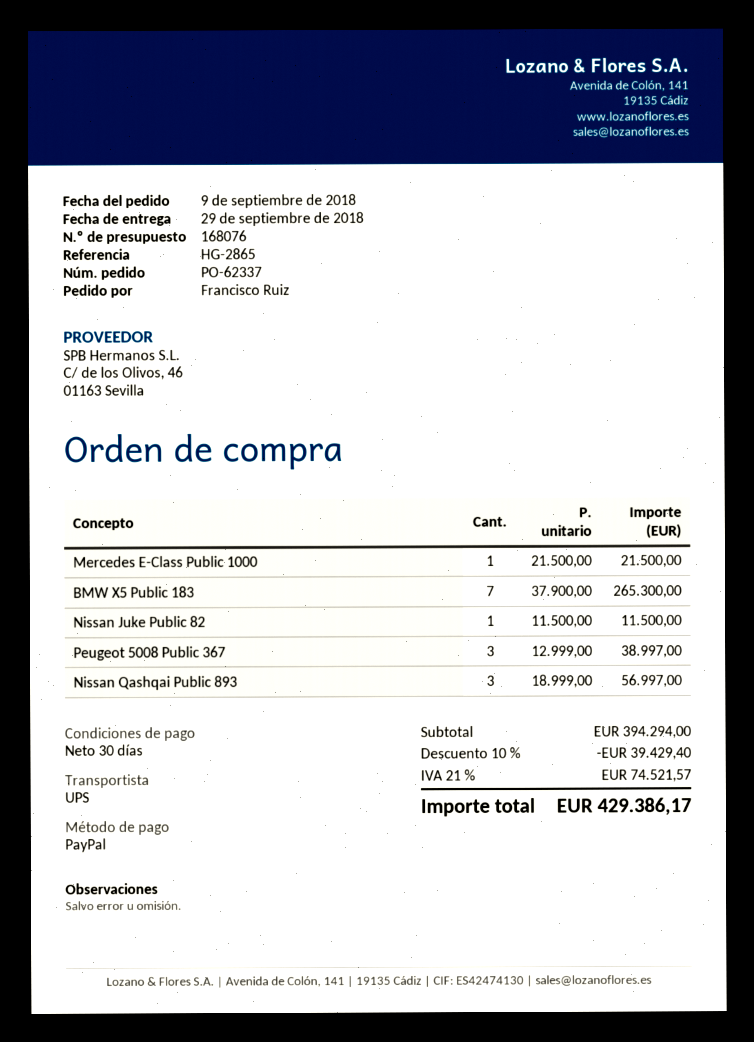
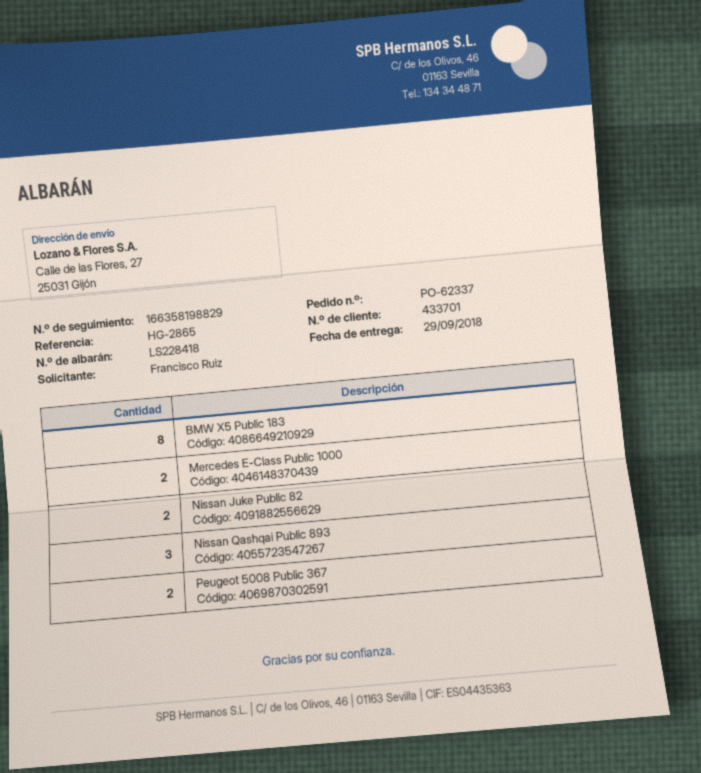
Mercedes E-Class Public 1000: 1 -> 2
BMW X5 Public 183: 7 -> 8
Nissan Juke Public 82: 1 -> 2
Peugeot 5008 Public 367: 3 -> 2

